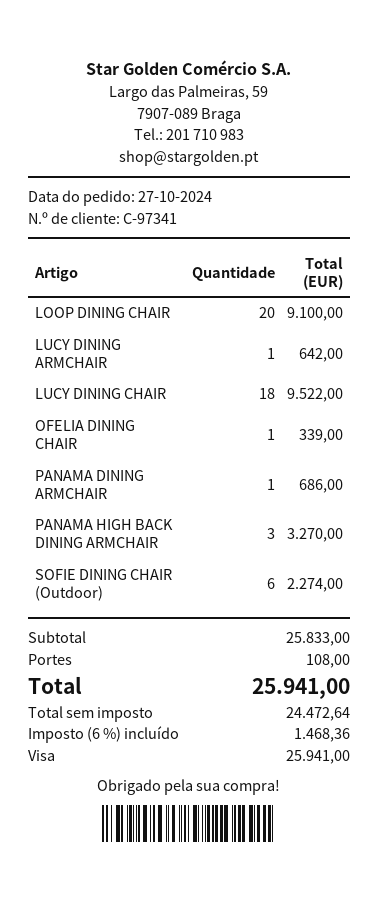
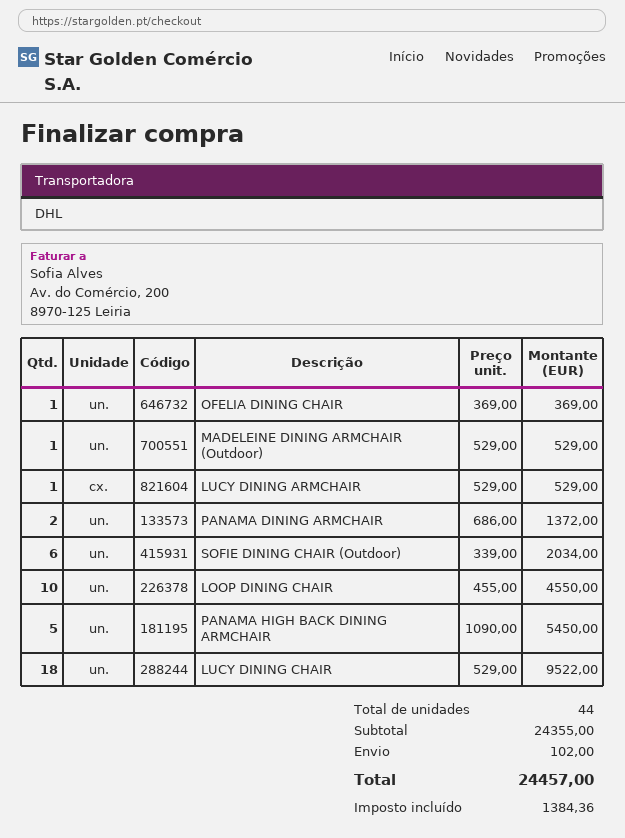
LOOP DINING CHAIR: 20 for 9100.00 -> 10 for 4550.00
LUCY DINING ARMCHAIR: 1 for 642.00 -> 1 for 529.00
OFELIA DINING CHAIR: 1 for 339.00 -> 1 for 369.00
PANAMA DINING ARMCHAIR: 1 for 686.00 -> 2 for 1372.00
PANAMA HIGH BACK DINING ARMCHAIR: 3 for 3270.00 -> 5 for 5450.00
SOFIE DINING CHAIR (Outdoor): 6 for 2274.00 -> 6 for 2034.00
MADELEINE DINING ARMCHAIR (Outdoor): none -> 1 for 529.00
subtotal: 25833.00 -> 24355.00
shipping: 108.00 -> 102.00
tax: 1468.36 -> 1384.36
total: 25941.00 -> 24457.00

